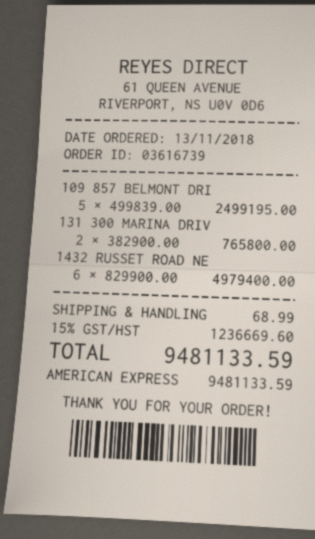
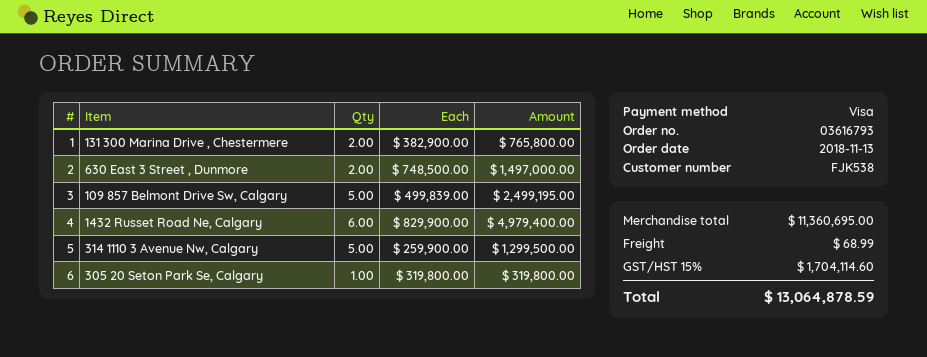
order number: 03616739 -> 03616793
payment method: American Express -> Visa
630 East 3 Street , Dunmore: none -> 2 x 748500.00 = 1497000.00
314 1110 3 Avenue Nw, Calgary: none -> 5 x 259900.00 = 1299500.00
305 20 Seton Park Se, Calgary: none -> 1 x 319800.00 = 319800.00
tax: 15% = 1236669.60 -> 15% = 1704114.60
total: 9481133.59 -> 13064878.59

